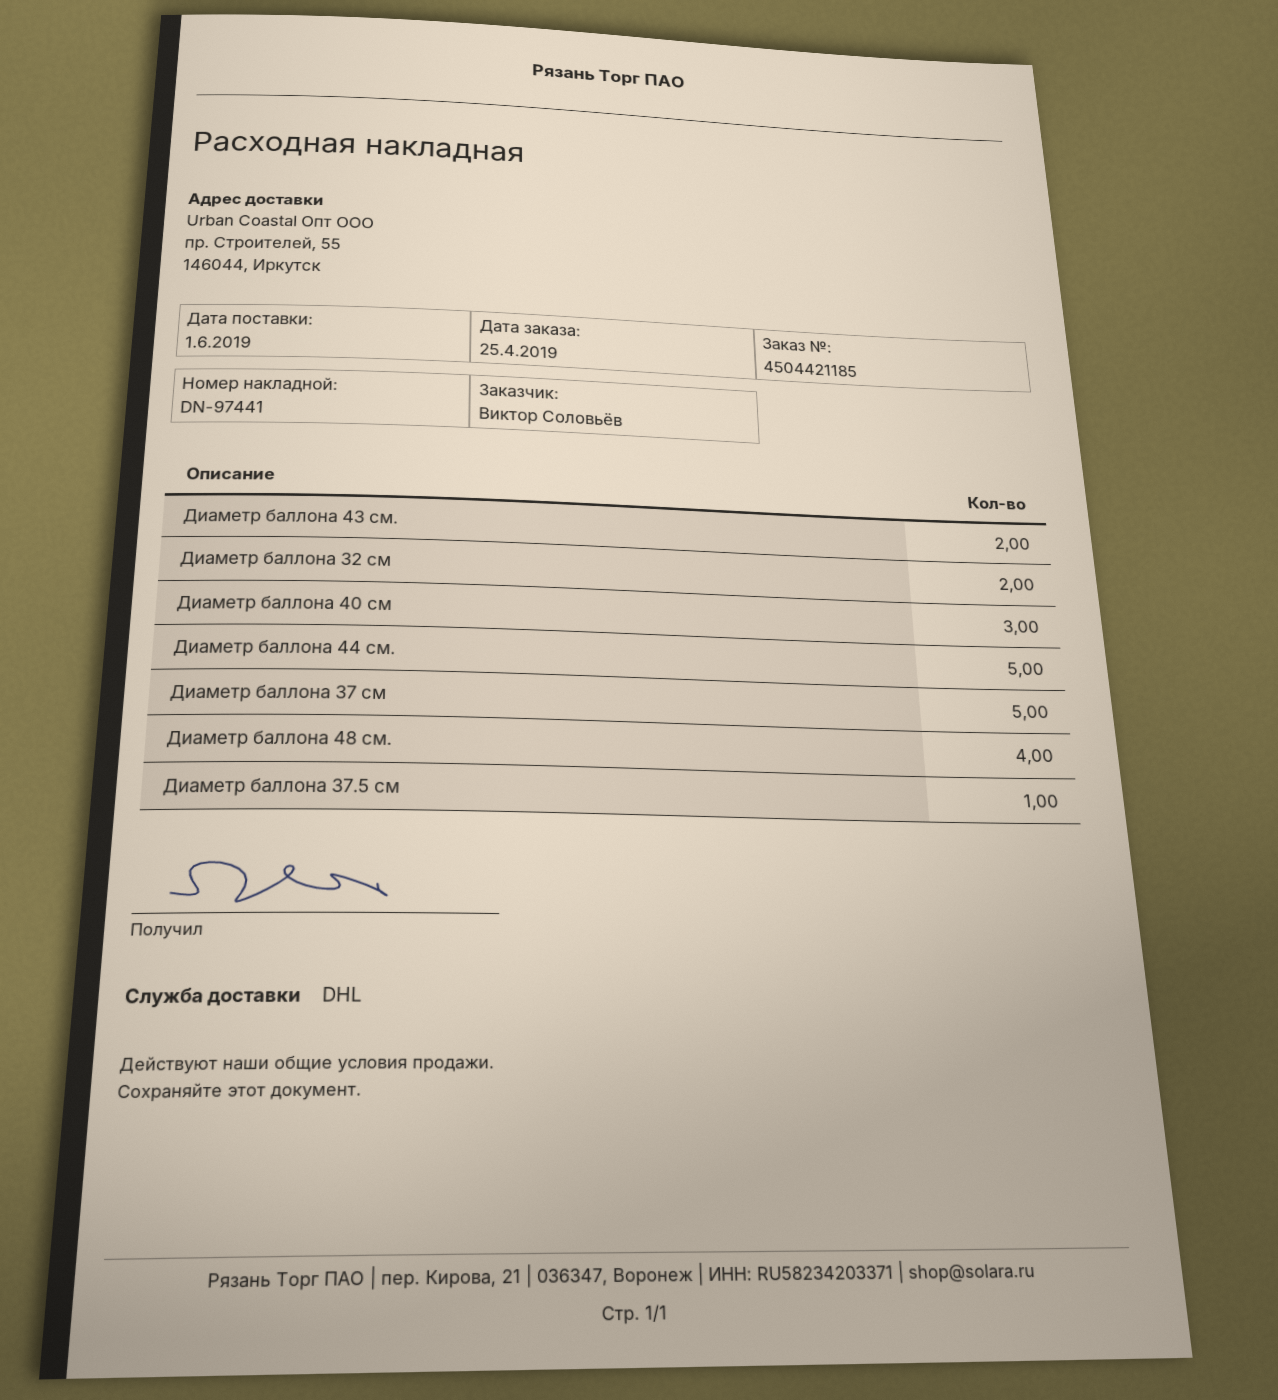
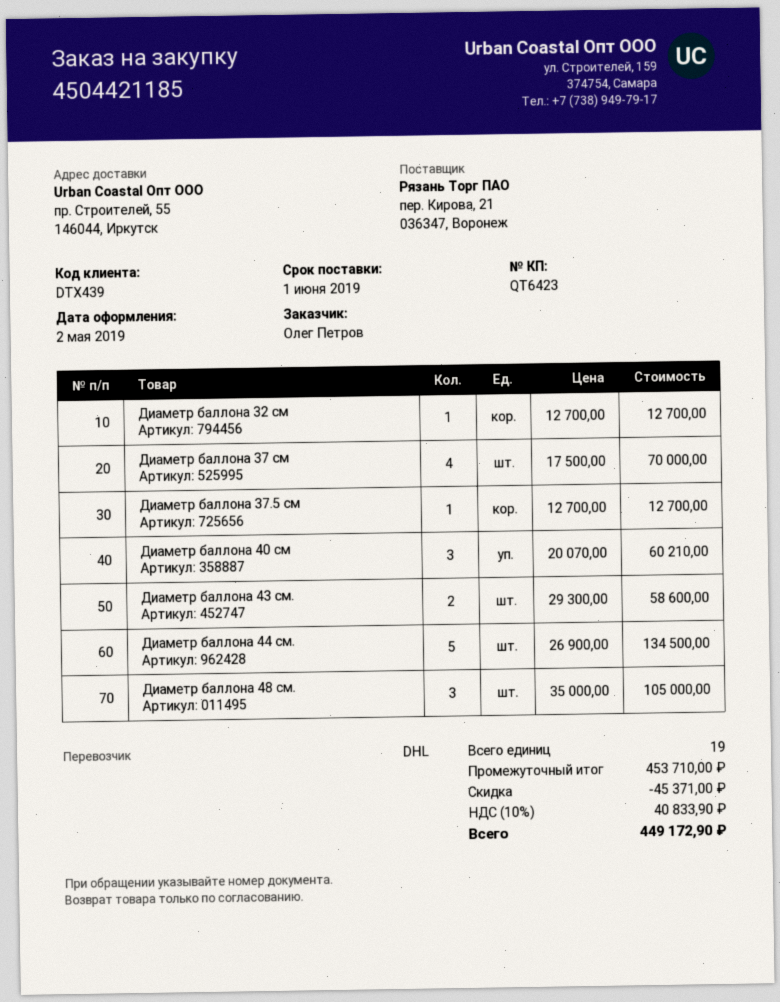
order date: 2019-04-25 -> 2019-05-02
ordered by: Виктор Соловьёв -> Олег Петров
Диаметр баллона 32 см: 2 -> 1
Диаметр баллона 37 см: 5 -> 4
Диаметр баллона 48 см.: 4 -> 3

